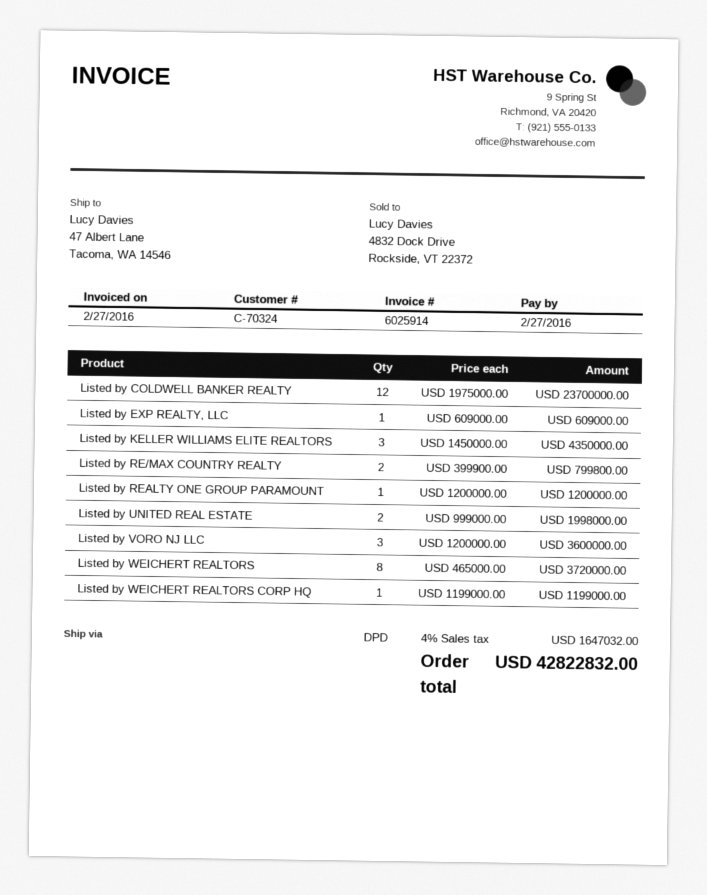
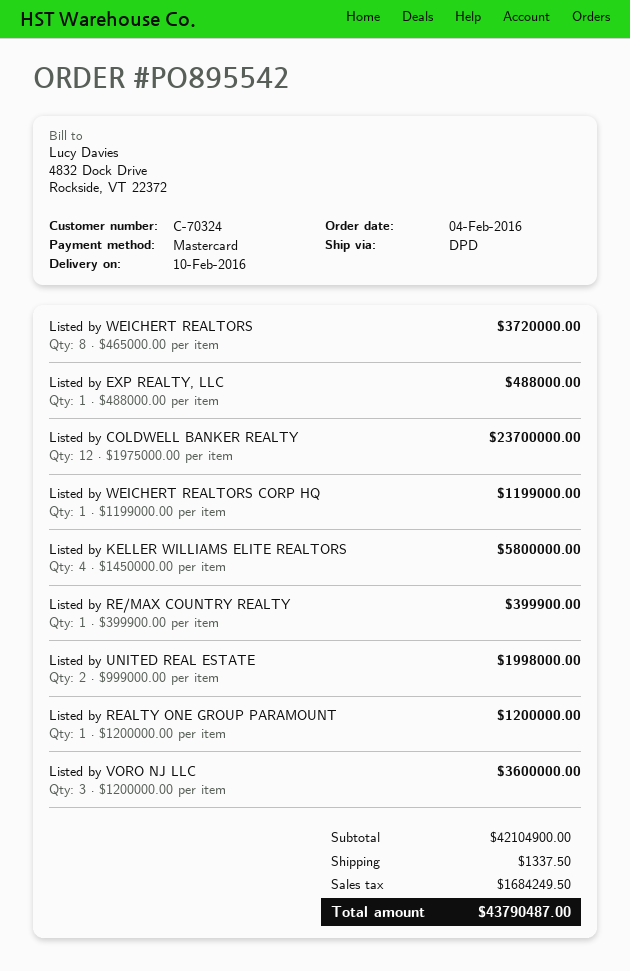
Listed by EXP REALTY, LLC: 1 x 609000.00 = 609000.00 -> 1 x 488000.00 = 488000.00
Listed by KELLER WILLIAMS ELITE REALTORS: 3 x 1450000.00 = 4350000.00 -> 4 x 1450000.00 = 5800000.00
Listed by RE/MAX COUNTRY REALTY: 2 x 399900.00 = 799800.00 -> 1 x 399900.00 = 399900.00
shipping: none -> 1337.50
tax: 1647032.00 -> 1684249.50
total: 42822832.00 -> 43790487.00

